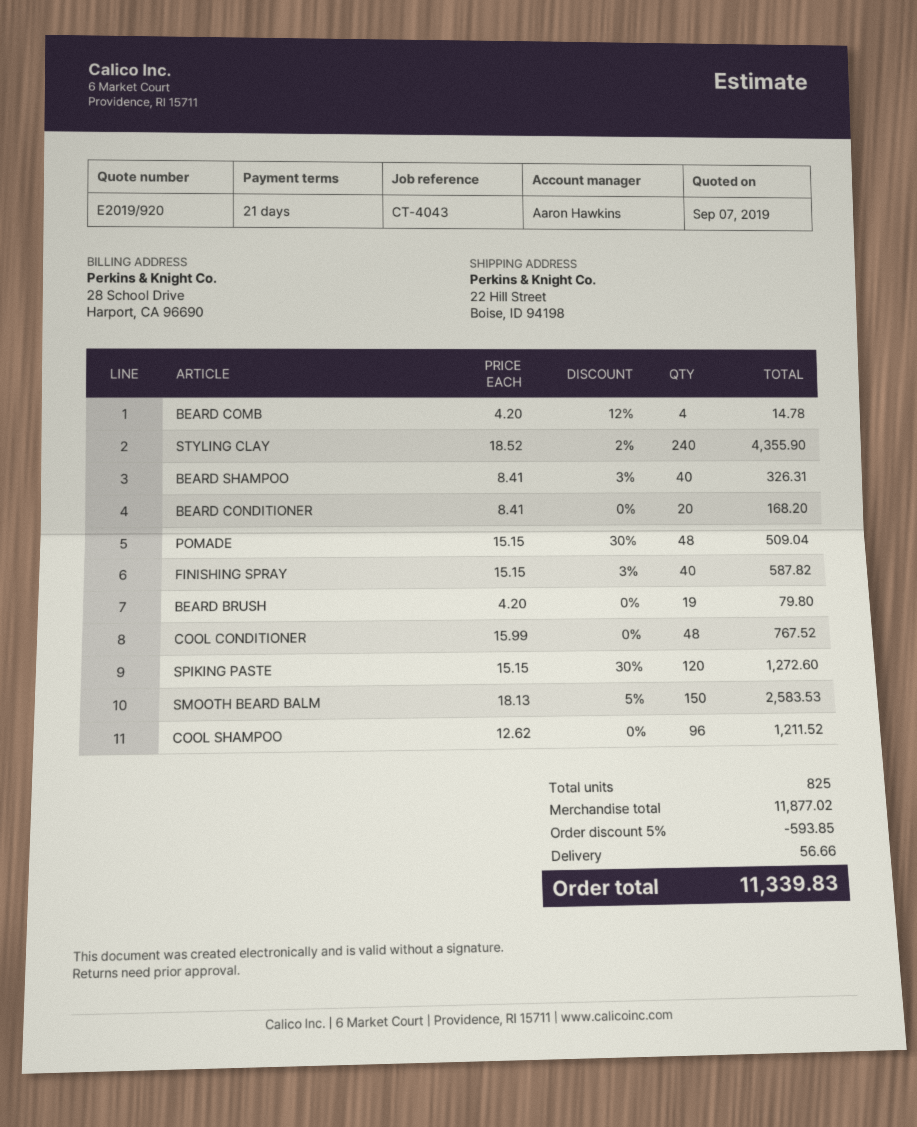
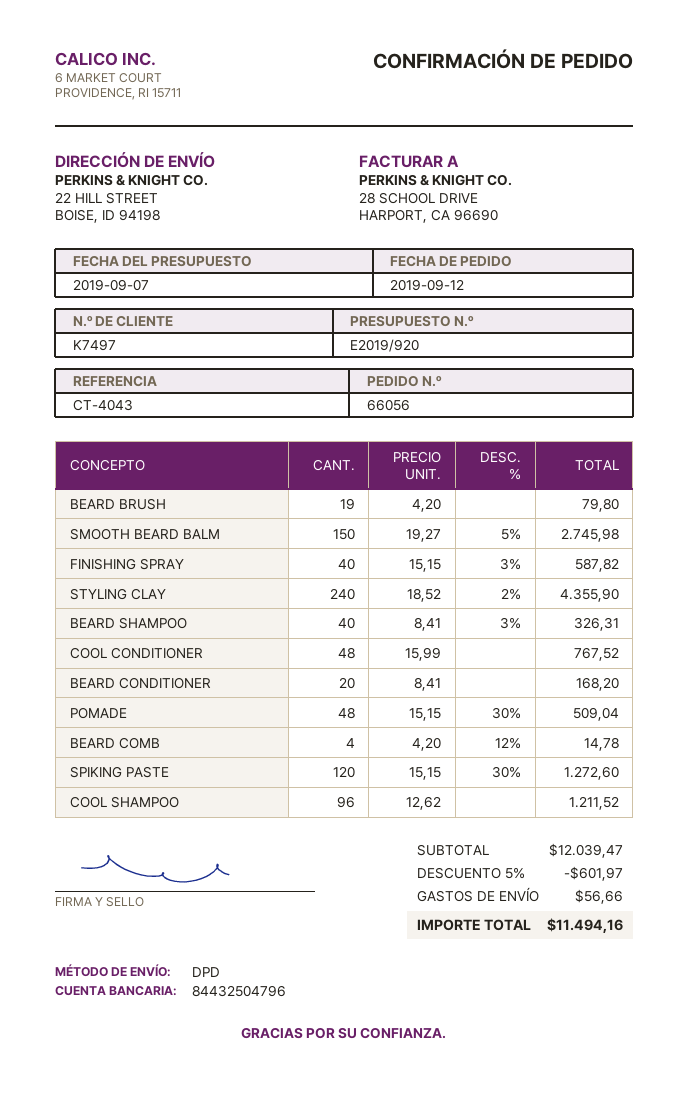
SMOOTH BEARD BALM: 150 x 18.13 - 5% = 2583.53 -> 150 x 19.27 - 5% = 2745.98
subtotal: 11877.02 -> 12039.47
discount: 5% = 593.85 -> 5% = 601.97
total: 11339.83 -> 11494.16

